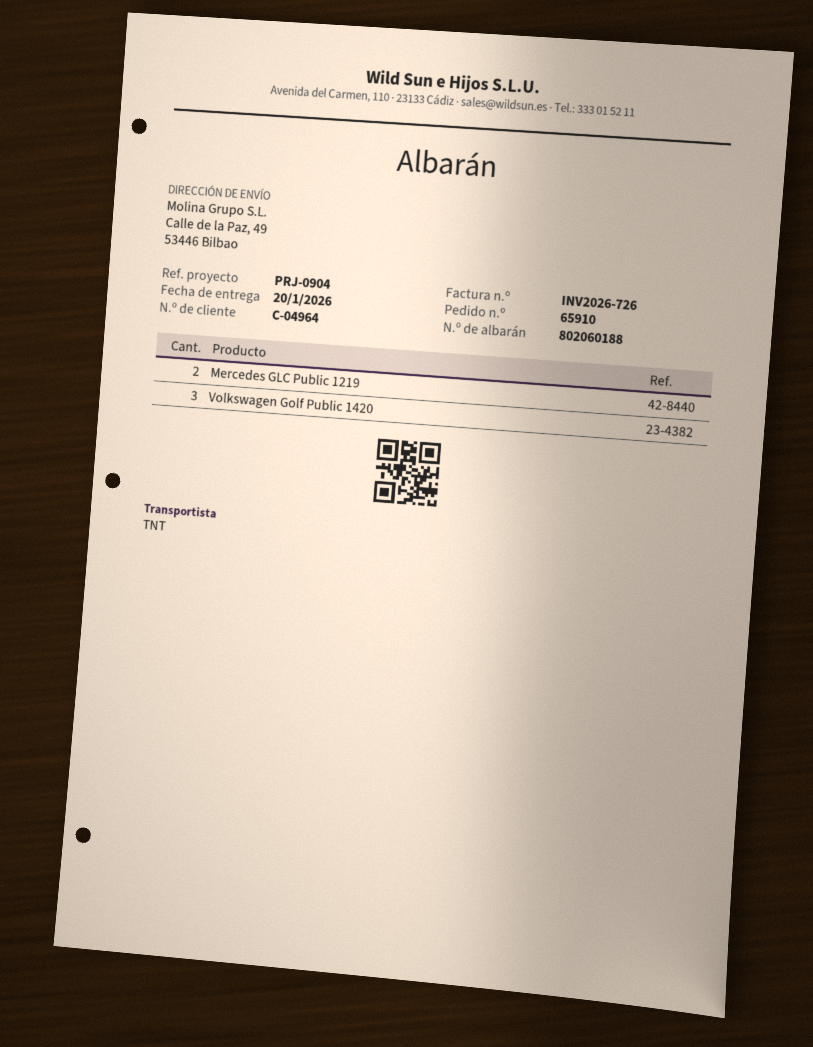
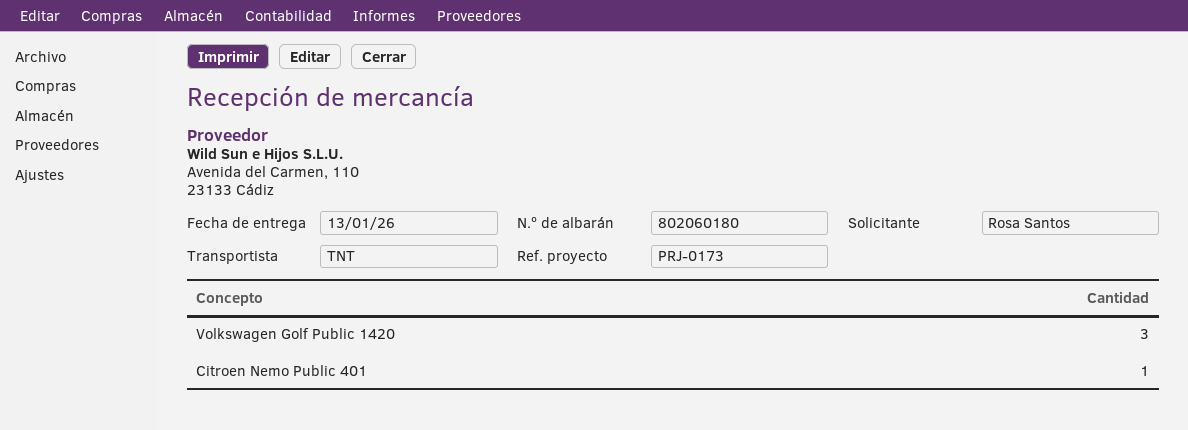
delivery note number: 802060188 -> 802060180
delivery date: 2026-01-20 -> 2026-01-13
reference: PRJ-0904 -> PRJ-0173
Mercedes GLC Public 1219: 2 -> none
Citroen Nemo Public 401: none -> 1

